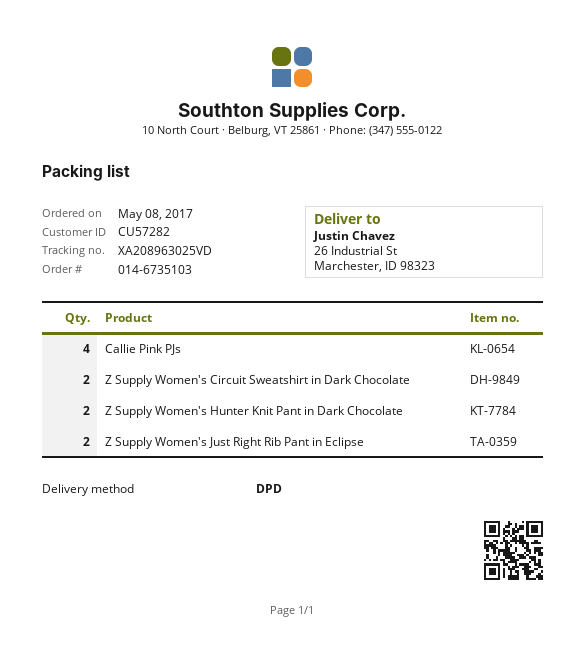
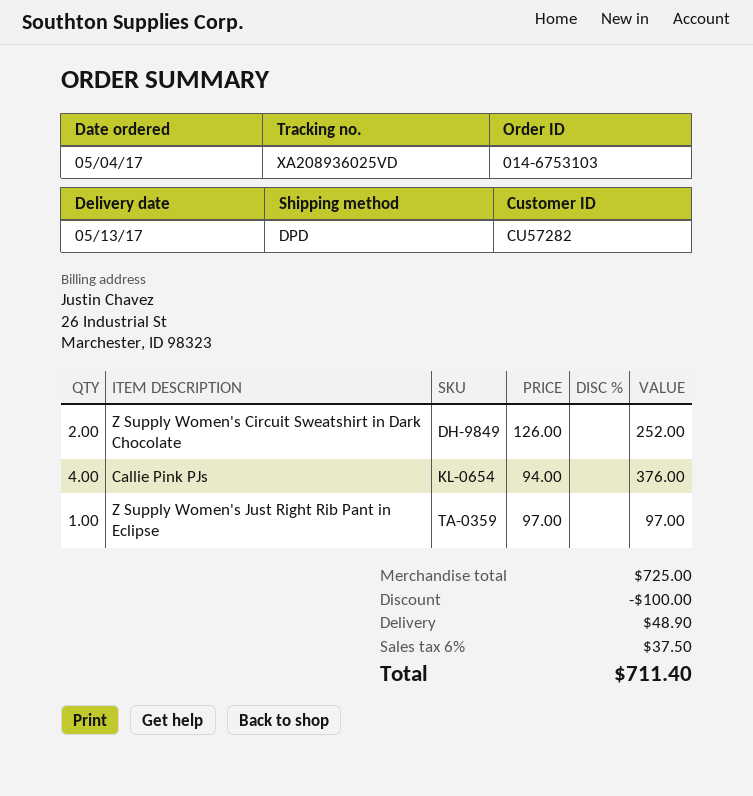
order number: 014-6735103 -> 014-6753103
order date: 2017-05-08 -> 2017-05-04
tracking number: XA208963025VD -> XA208936025VD
Z Supply Women's Hunter Knit Pant in Dark Chocolate: 2 -> none
Z Supply Women's Just Right Rib Pant in Eclipse: 2 -> 1

